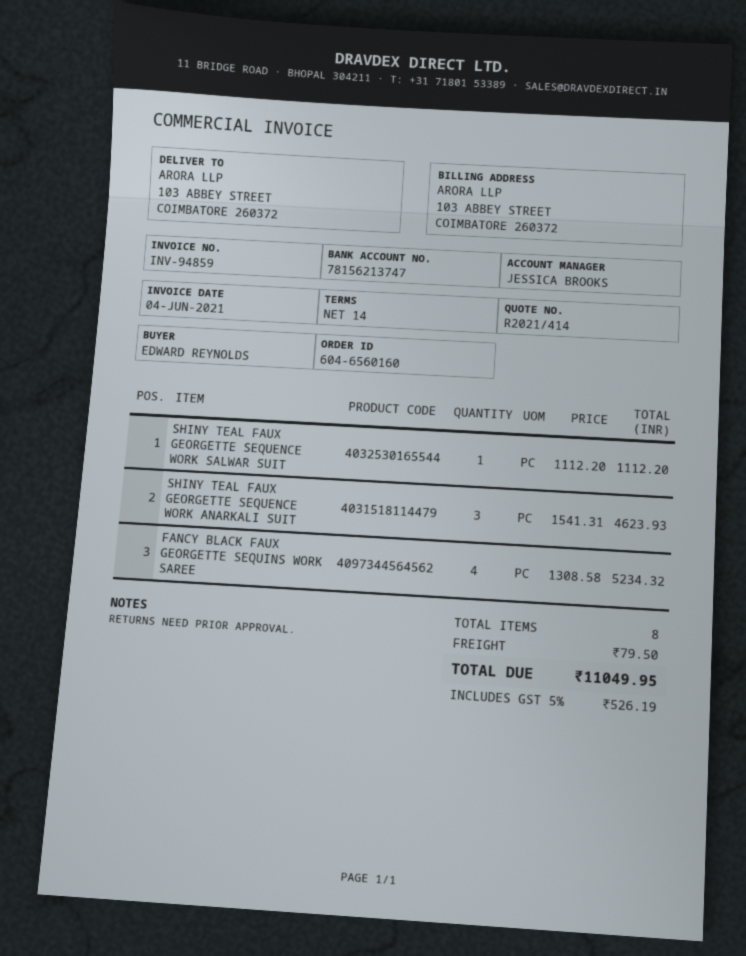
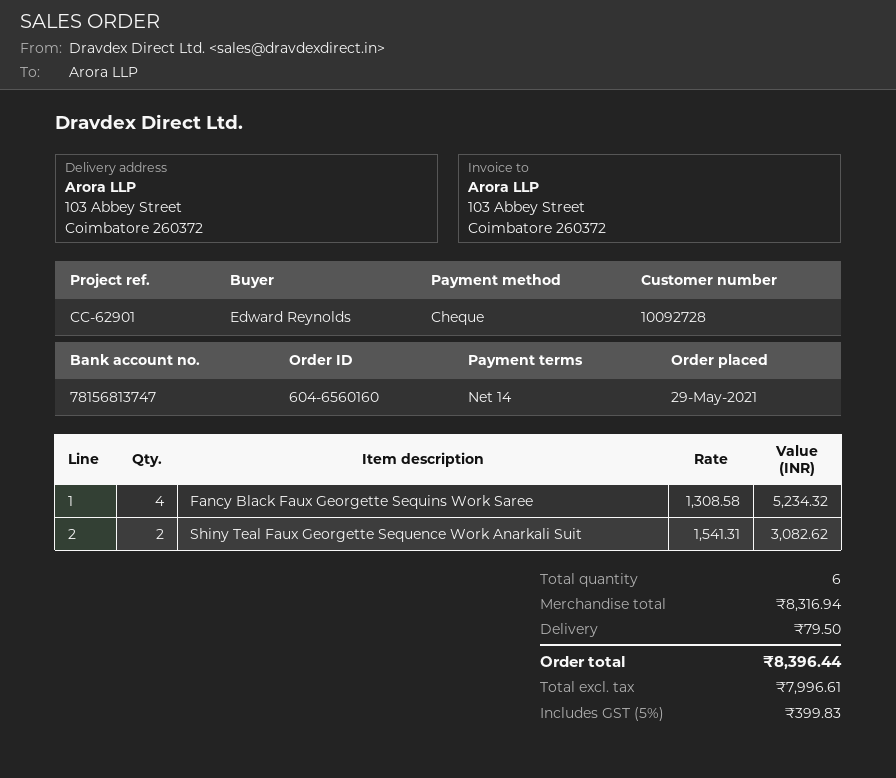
bank account: 78156213747 -> 78156813747
SHINY TEAL FAUX GEORGETTE SEQUENCE WORK SALWAR SUIT: 1 x 1112.20 = 1112.20 -> none
SHINY TEAL FAUX GEORGETTE SEQUENCE WORK ANARKALI SUIT: 3 x 1541.31 = 4623.93 -> 2 x 1541.31 = 3082.62
total quantity: 8 -> 6
tax: 5% = 526.19 -> 5% = 399.83
total: 11049.95 -> 8396.44

